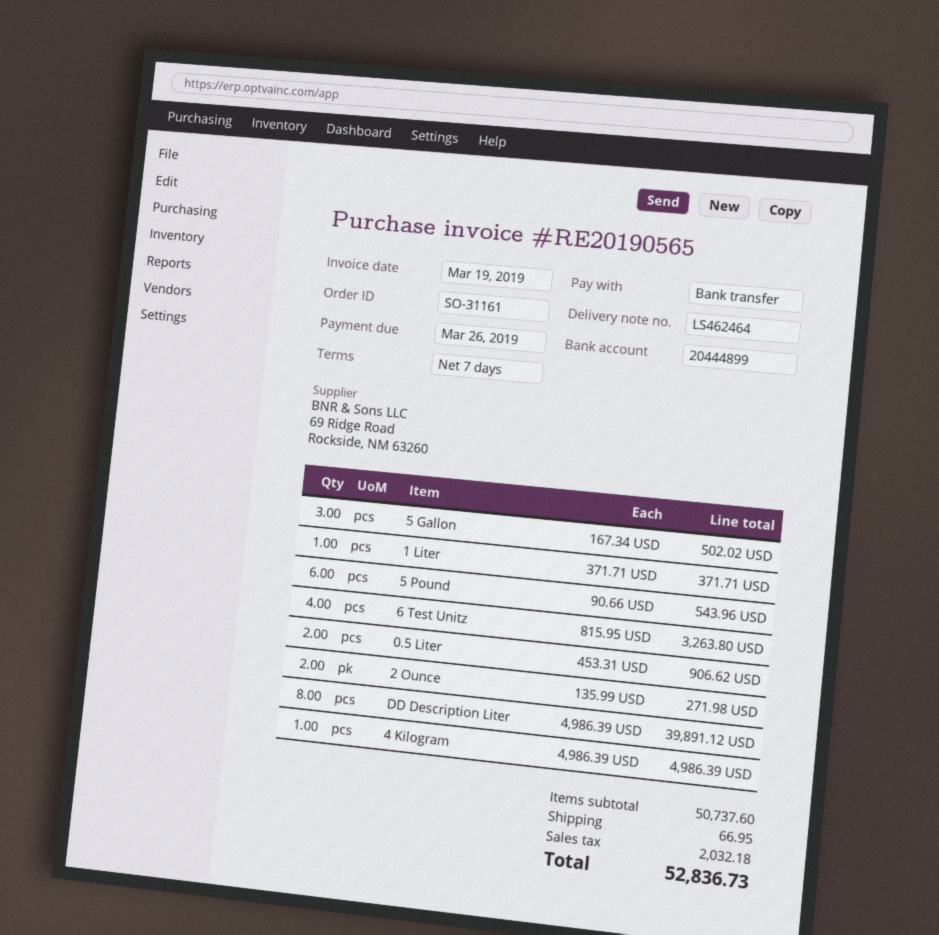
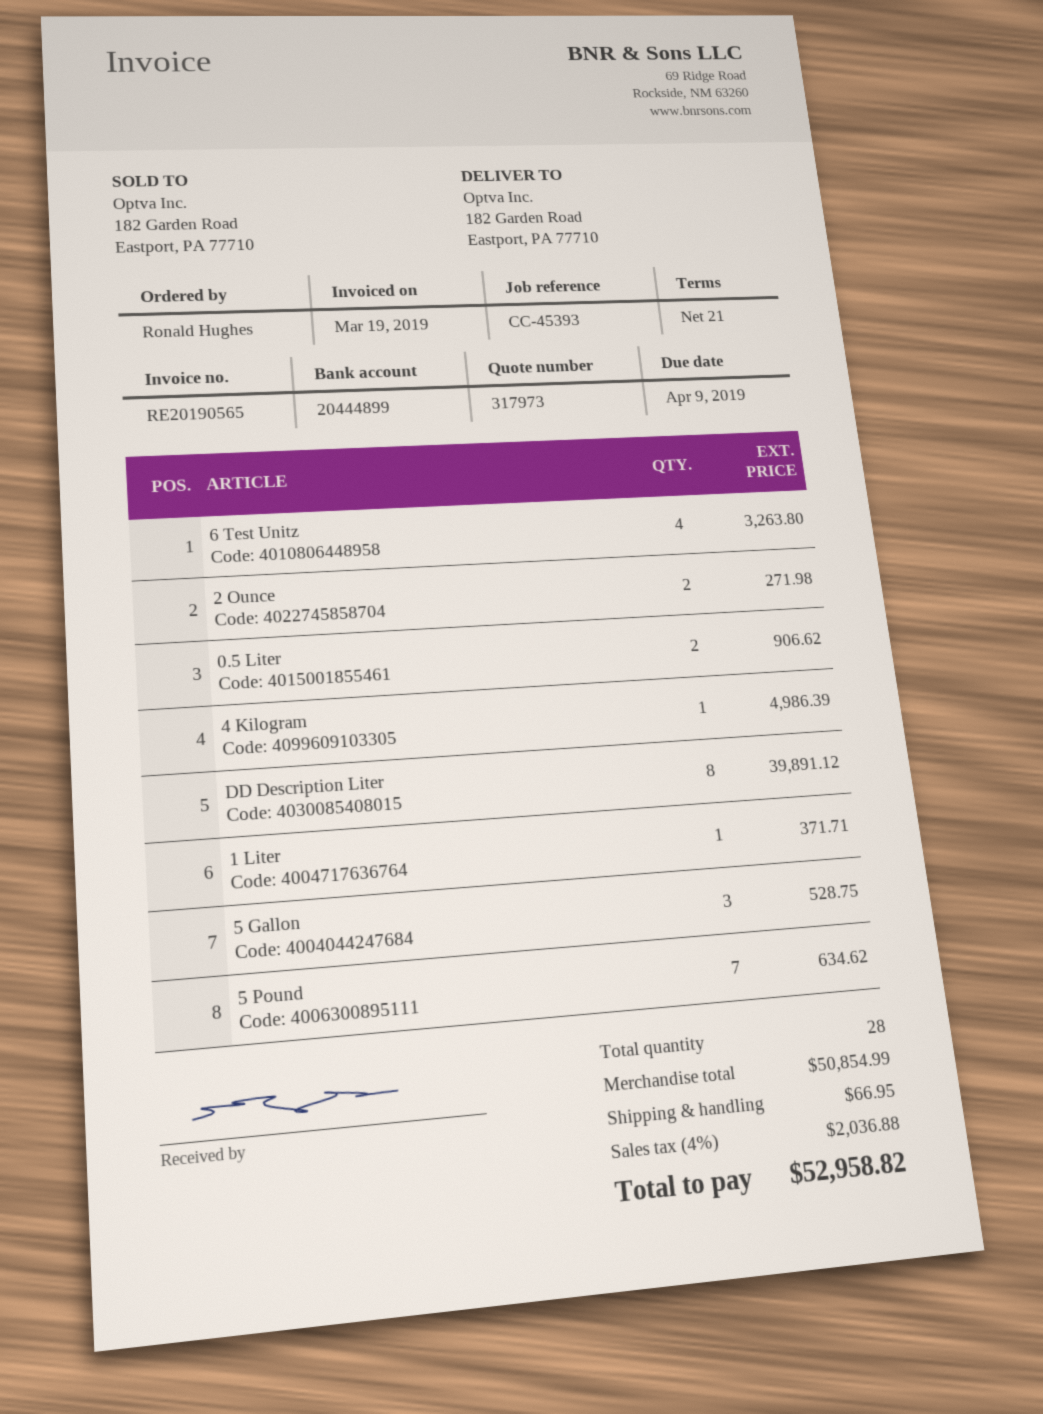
payment terms: 7 days -> 21 days
due date: 2019-03-26 -> 2019-04-09
5 Gallon: 3 for 502.02 -> 3 for 528.75
5 Pound: 6 for 543.96 -> 7 for 634.62
subtotal: 50737.60 -> 50854.99
tax: 2032.18 -> 2036.88
total: 52836.73 -> 52958.82

